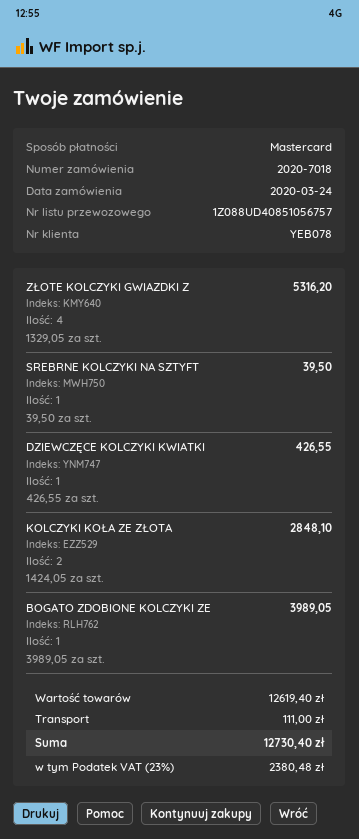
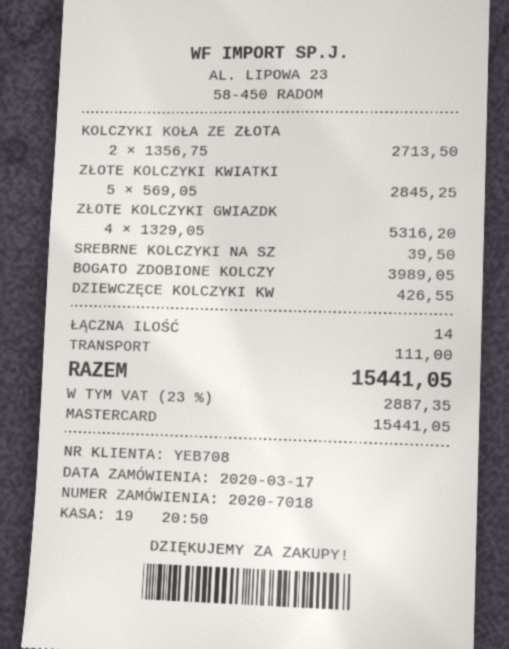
order date: 2020-03-24 -> 2020-03-17
customer number: YEB078 -> YEB708
KOLCZYKI KOŁA ZE ZŁOTA: 2 x 1424.05 = 2848.10 -> 2 x 1356.75 = 2713.50
ZŁOTE KOLCZYKI KWIATKI: none -> 5 x 569.05 = 2845.25
tax: 23% = 2380.48 -> 23% = 2887.35
total: 12730.40 -> 15441.05

